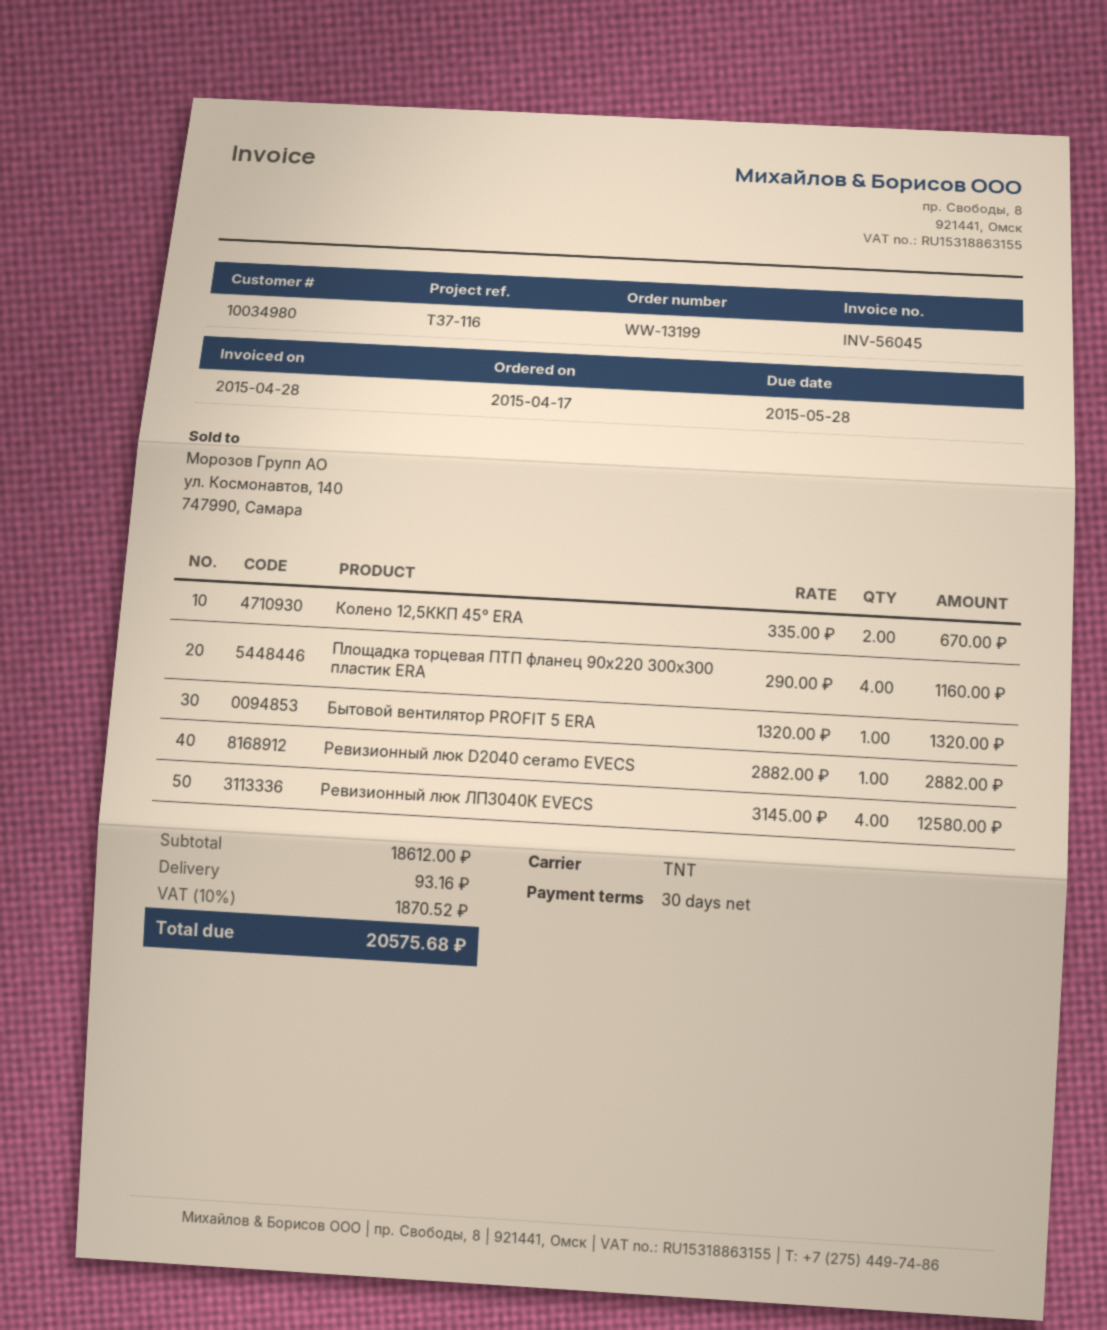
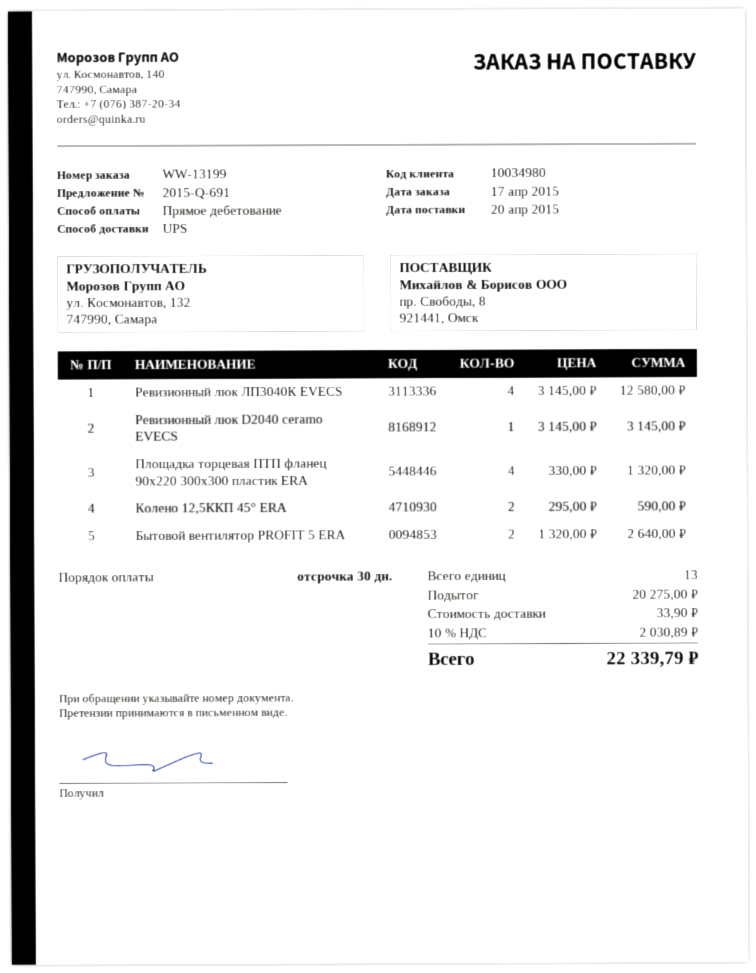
shipping method: TNT -> UPS
Колено 12,5ККП 45° ERA: 2 x 335.00 = 670.00 -> 2 x 295.00 = 590.00
Площадка торцевая ПТП фланец 90х220 300х300 пластик ERA: 4 x 290.00 = 1160.00 -> 4 x 330.00 = 1320.00
Бытовой вентилятор PROFIT 5 ERA: 1 x 1320.00 = 1320.00 -> 2 x 1320.00 = 2640.00
Ревизионный люк D2040 ceramo EVECS: 1 x 2882.00 = 2882.00 -> 1 x 3145.00 = 3145.00
subtotal: 18612.00 -> 20275.00
shipping: 93.16 -> 33.90
tax: 10% = 1870.52 -> 10% = 2030.89
total: 20575.68 -> 22339.79

